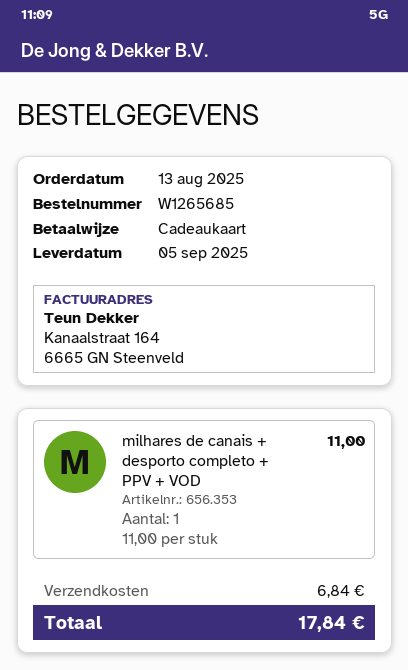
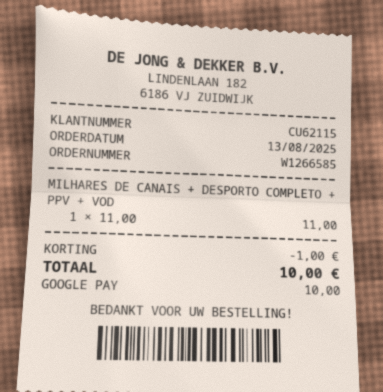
order number: W1265685 -> W1266585
payment method: gift card -> Google Pay
discount: none -> 1.00
shipping: 6.84 -> none
total: 17.84 -> 10.00

